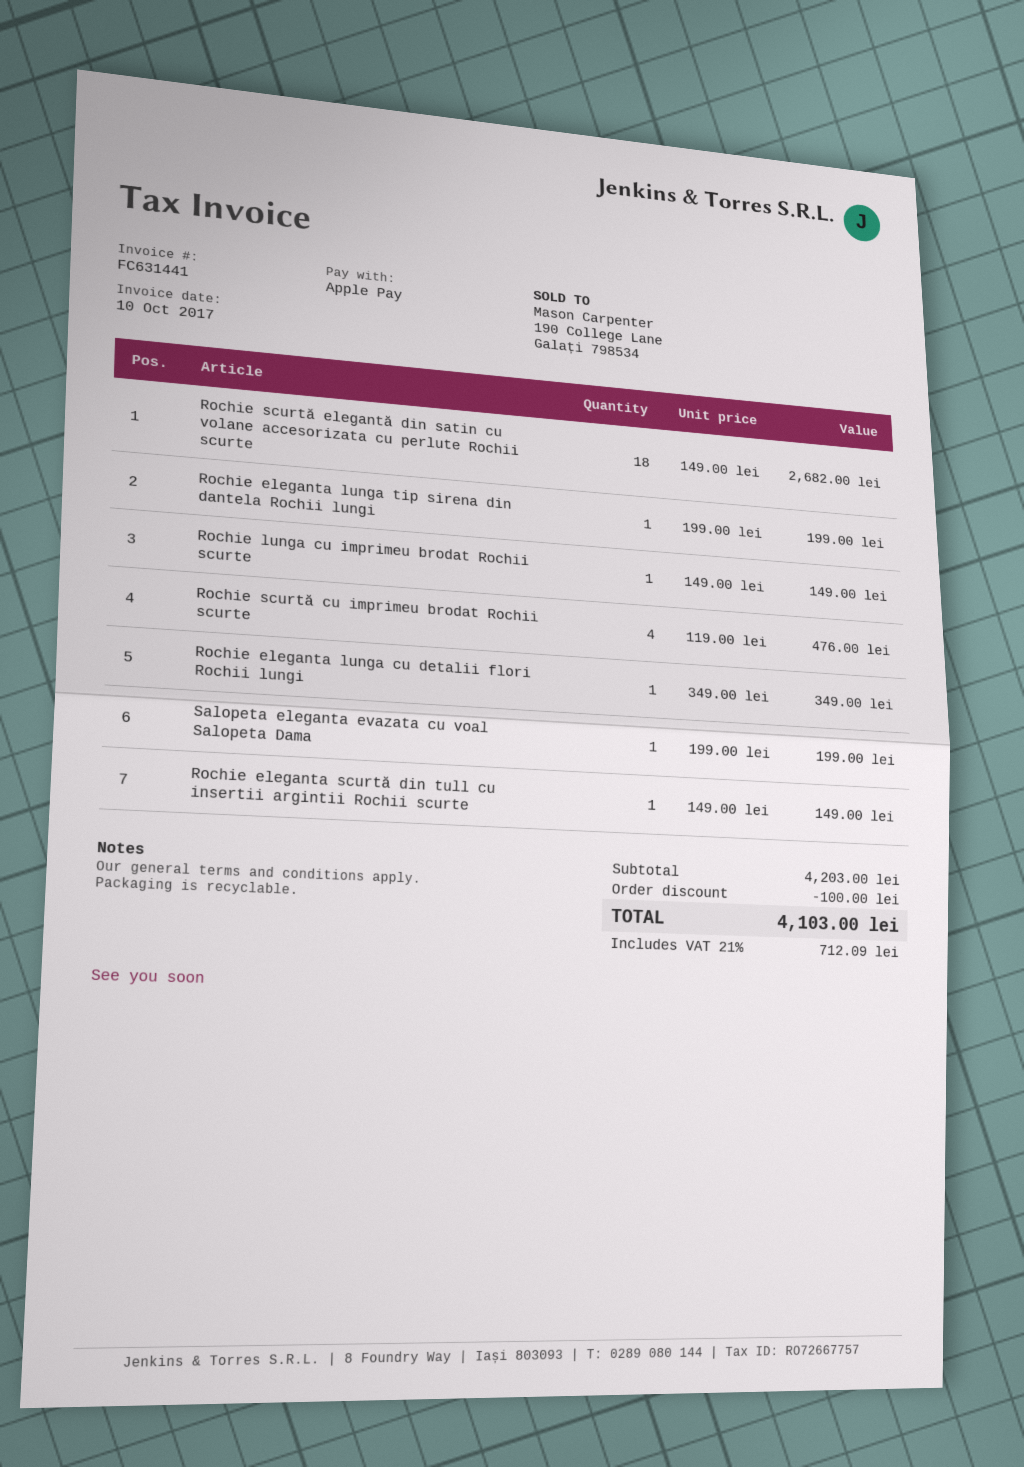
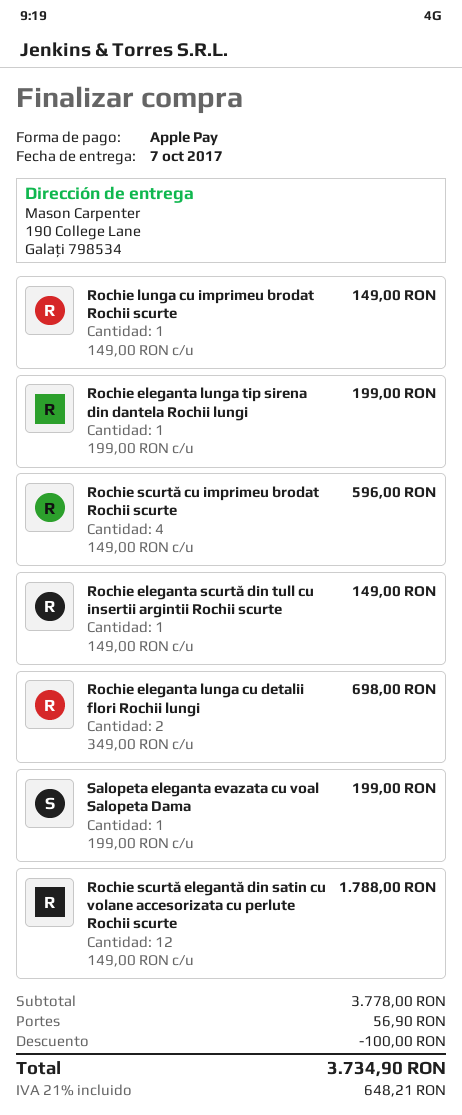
Rochie scurtă elegantă din satin cu volane accesorizata cu perlute Rochii scurte: 18 x 149.00 = 2682.00 -> 12 x 149.00 = 1788.00
Rochie scurtă cu imprimeu brodat Rochii scurte: 4 x 119.00 = 476.00 -> 4 x 149.00 = 596.00
Rochie eleganta lunga cu detalii flori Rochii lungi: 1 x 349.00 = 349.00 -> 2 x 349.00 = 698.00
subtotal: 4203.00 -> 3778.00
shipping: none -> 56.90
tax: 21% = 712.09 -> 21% = 648.21
total: 4103.00 -> 3734.90

